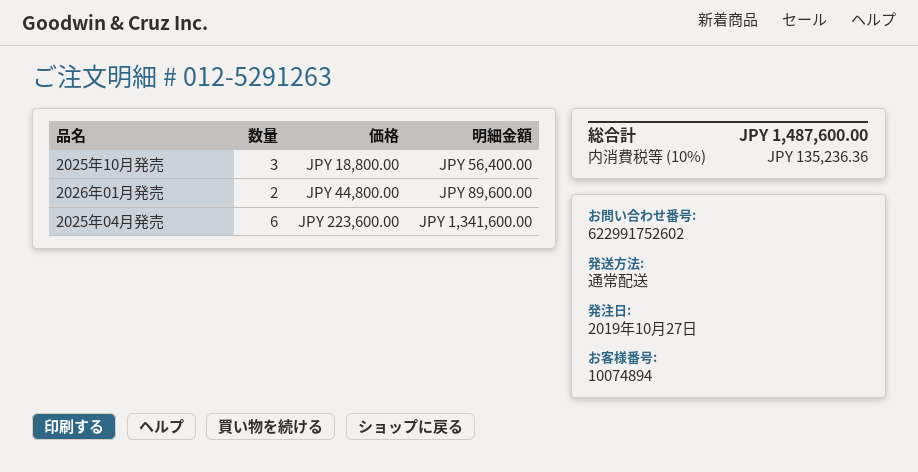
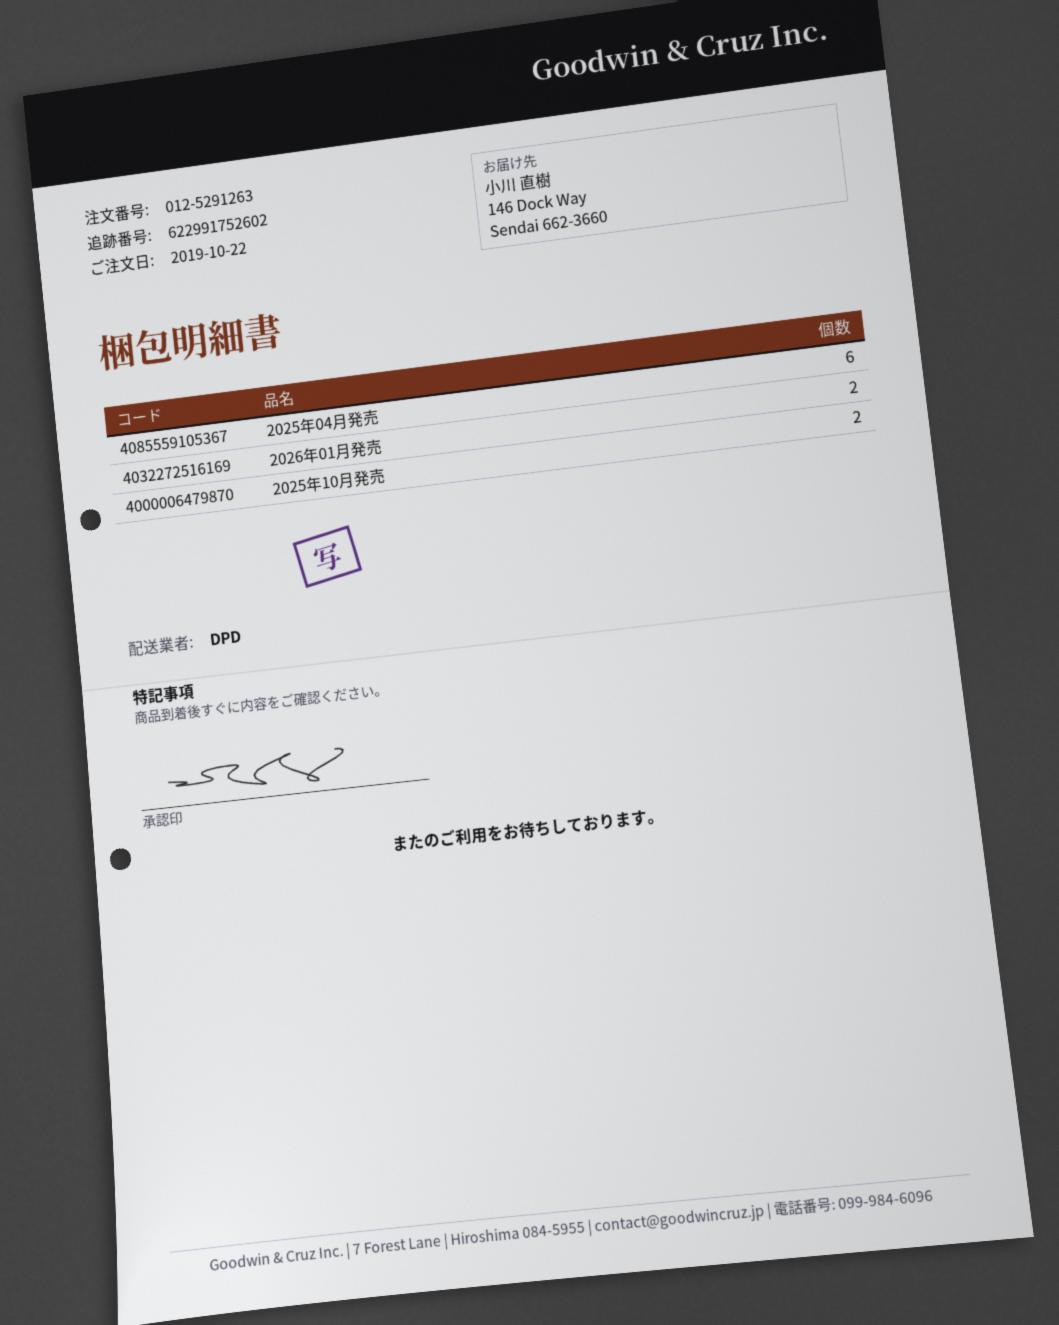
order date: 2019-10-27 -> 2019-10-22
shipping method: standard -> DPD
2025年10月発売: 3 -> 2

